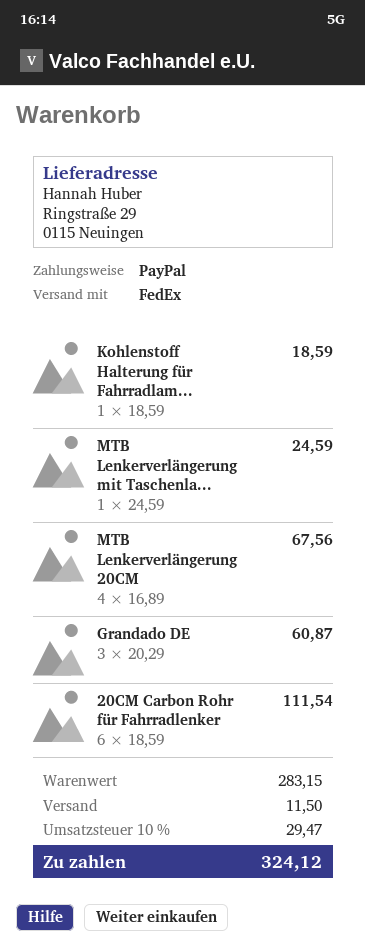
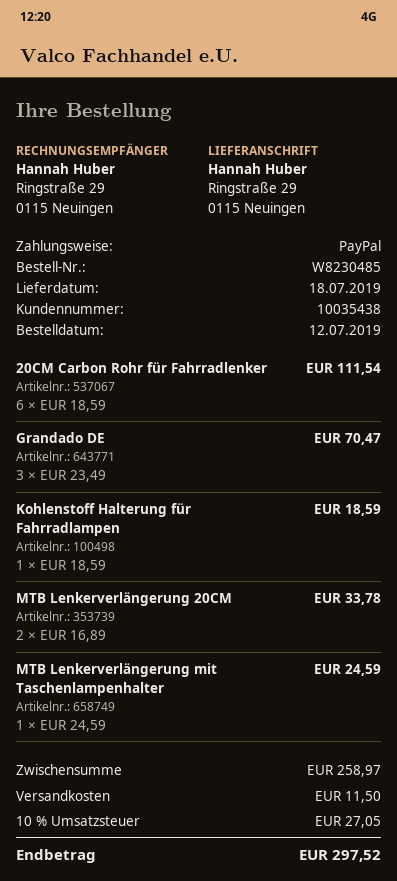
MTB Lenkerverlängerung 20CM: 4 x 16.89 = 67.56 -> 2 x 16.89 = 33.78
Grandado DE: 3 x 20.29 = 60.87 -> 3 x 23.49 = 70.47
subtotal: 283.15 -> 258.97
tax: 10% = 29.47 -> 10% = 27.05
total: 324.12 -> 297.52

